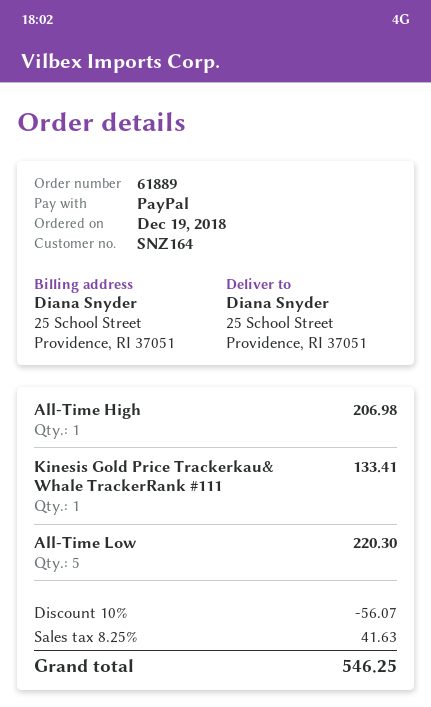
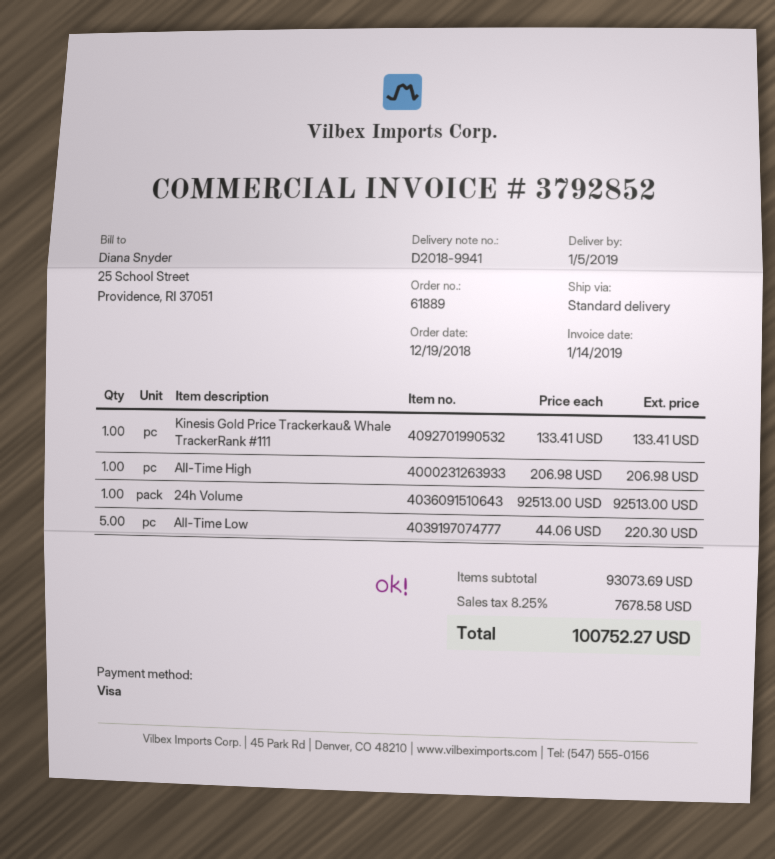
payment method: PayPal -> Visa
24h Volume: none -> 1 for 92513.00
discount: 10% = 56.07 -> none
tax: 8.25% = 41.63 -> 8.25% = 7678.58
total: 546.25 -> 100752.27

